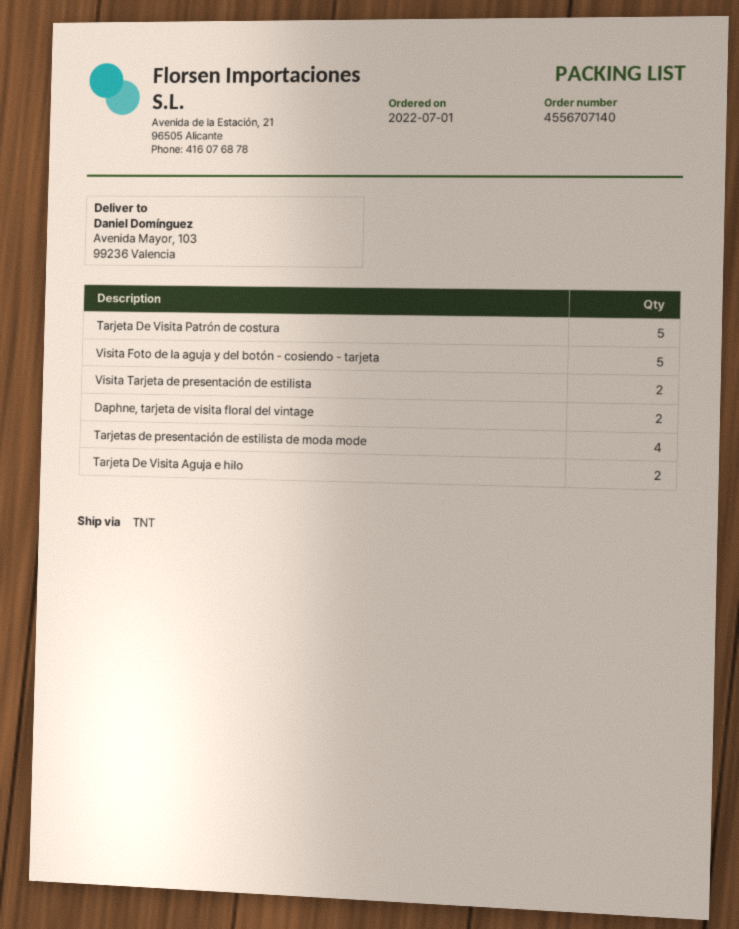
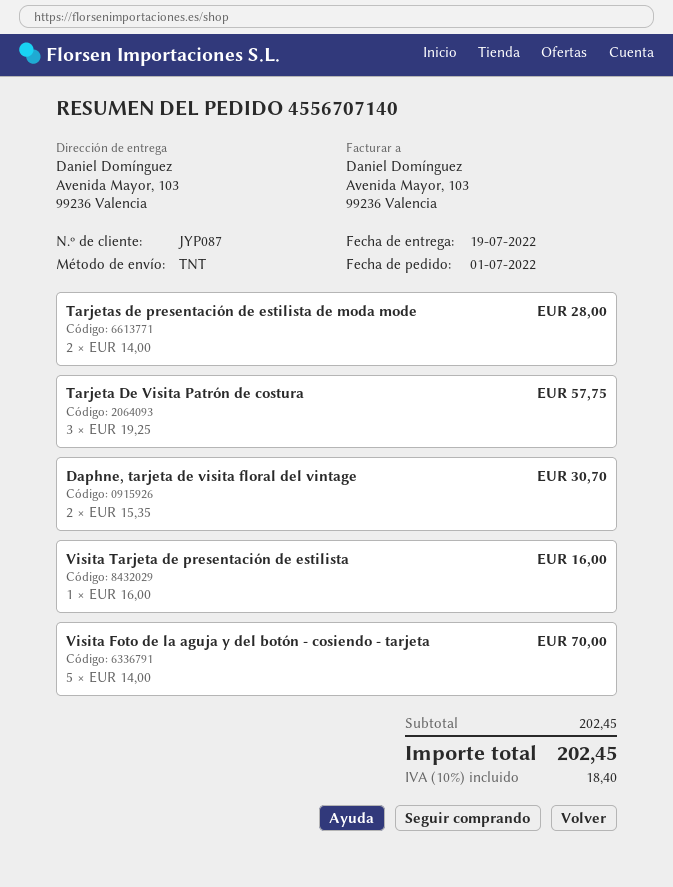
Tarjeta De Visita Patrón de costura: 5 -> 3
Visita Tarjeta de presentación de estilista: 2 -> 1
Tarjetas de presentación de estilista de moda mode: 4 -> 2
Tarjeta De Visita Aguja e hilo: 2 -> none

